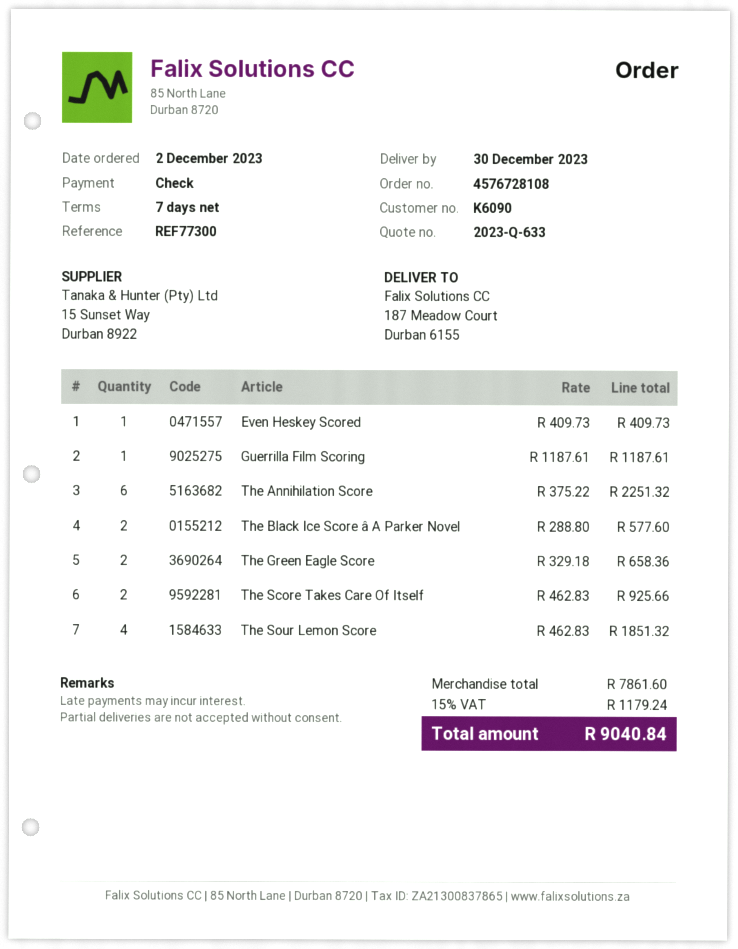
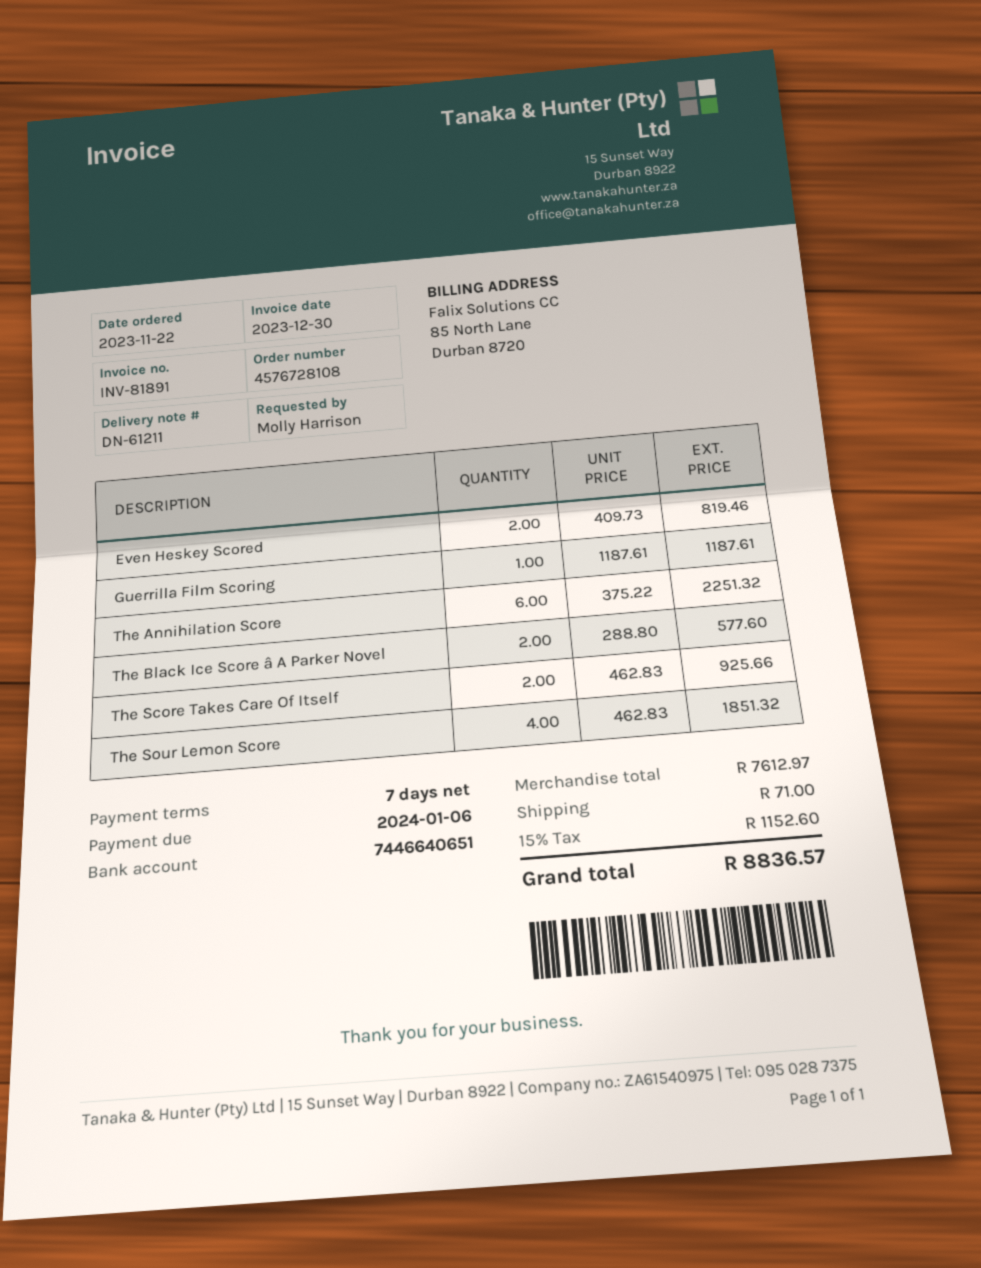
order date: 2023-12-02 -> 2023-11-22
Even Heskey Scored: 1 x 409.73 = 409.73 -> 2 x 409.73 = 819.46
The Green Eagle Score: 2 x 329.18 = 658.36 -> none
subtotal: 7861.60 -> 7612.97
shipping: none -> 71.00
tax: 15% = 1179.24 -> 15% = 1152.60
total: 9040.84 -> 8836.57

